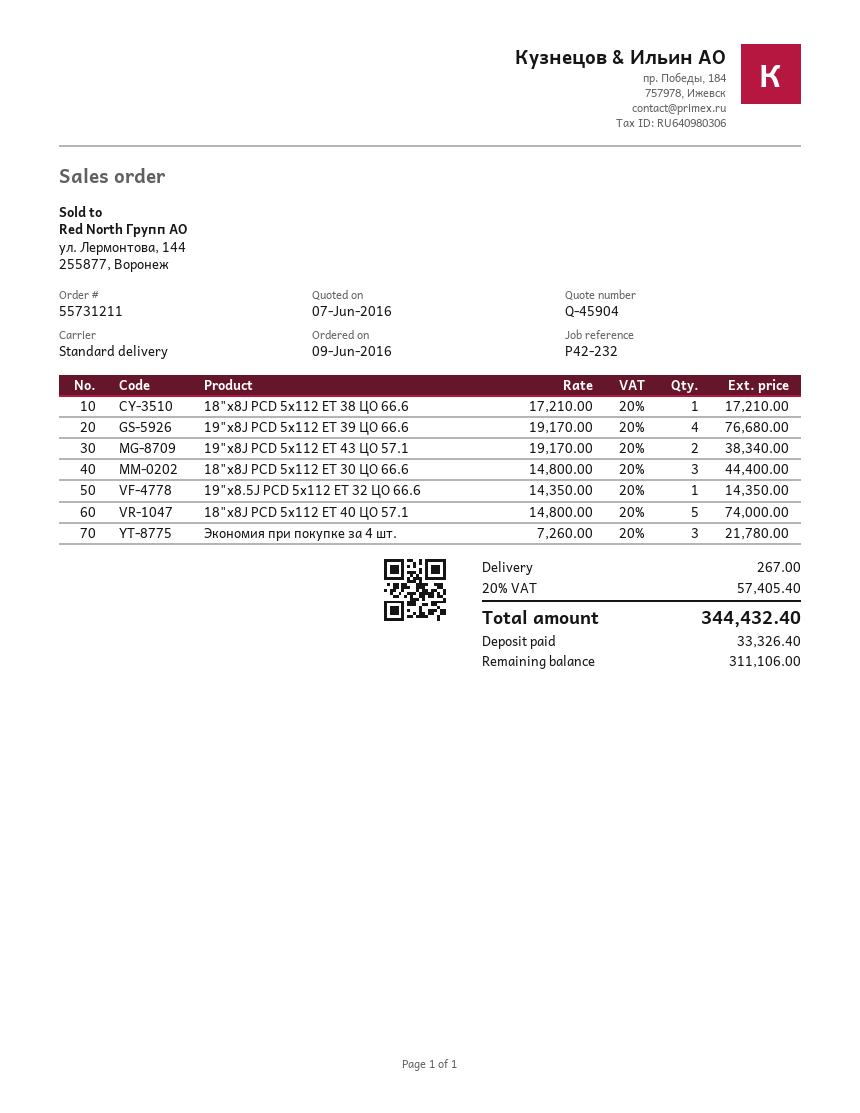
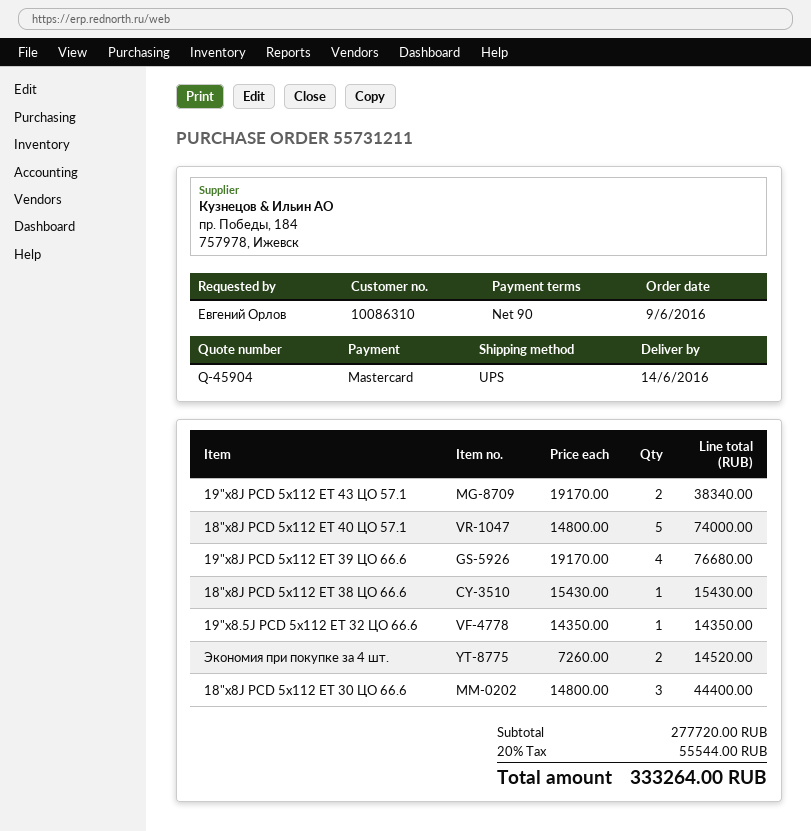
shipping method: standard -> UPS
18"x8J PCD 5x112 ЕТ 38 ЦО 66.6: 1 x 17210.00 = 17210.00 -> 1 x 15430.00 = 15430.00
Экономия при покупке за 4 шт.: 3 x 7260.00 = 21780.00 -> 2 x 7260.00 = 14520.00
shipping: 267.00 -> none
tax: 20% = 57405.40 -> 20% = 55544.00
total: 344432.40 -> 333264.00

